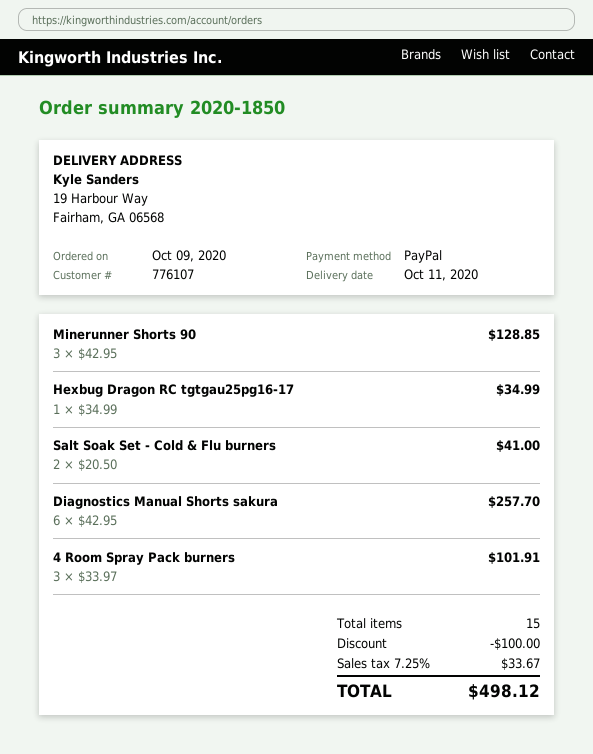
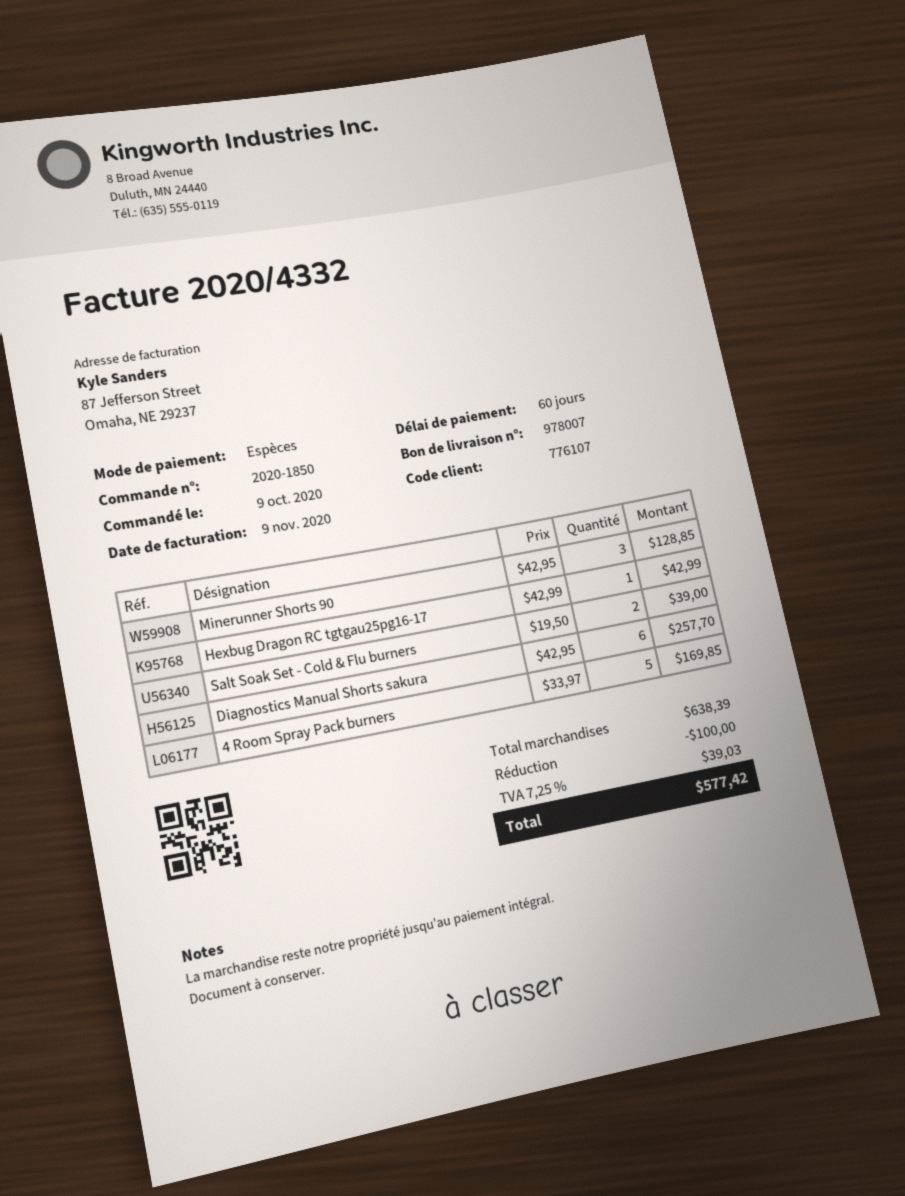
payment method: PayPal -> cash
Hexbug Dragon RC tgtgau25pg16-17: 1 x 34.99 = 34.99 -> 1 x 42.99 = 42.99
Salt Soak Set - Cold & Flu burners: 2 x 20.50 = 41.00 -> 2 x 19.50 = 39.00
4 Room Spray Pack burners: 3 x 33.97 = 101.91 -> 5 x 33.97 = 169.85
tax: 7.25% = 33.67 -> 7.25% = 39.03
total: 498.12 -> 577.42

